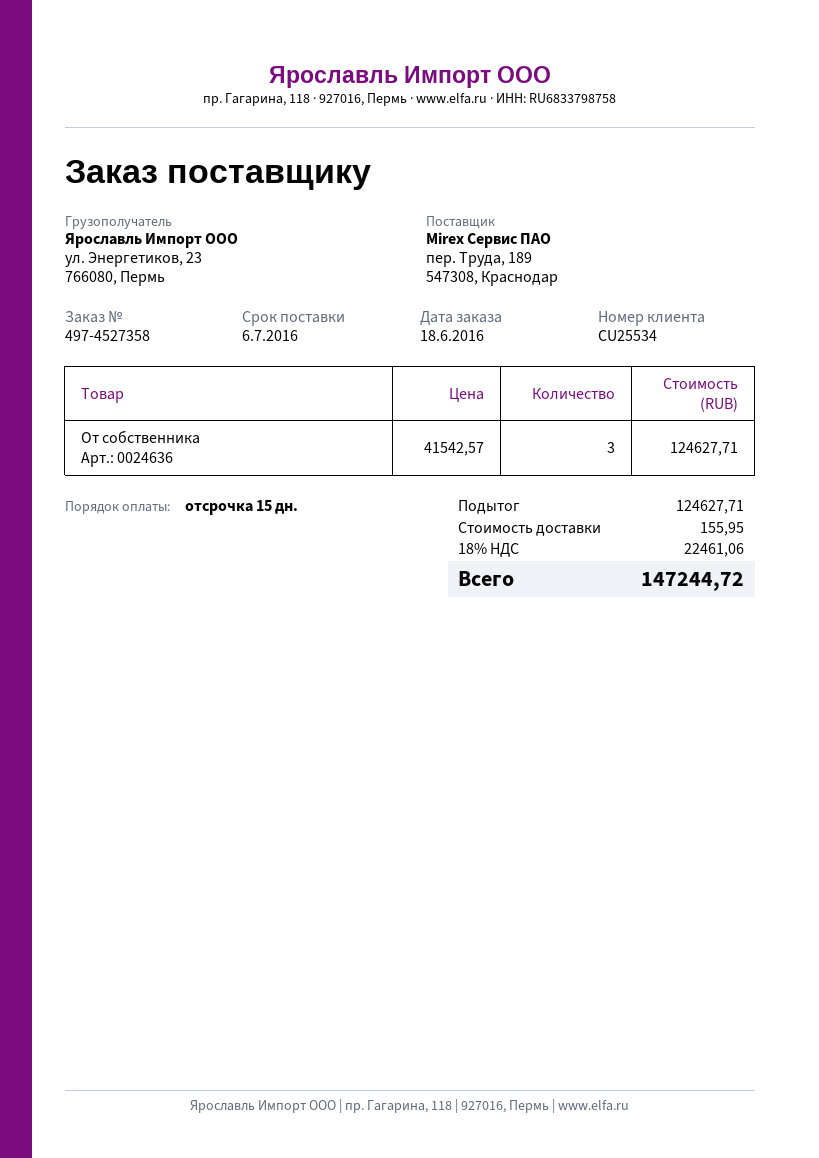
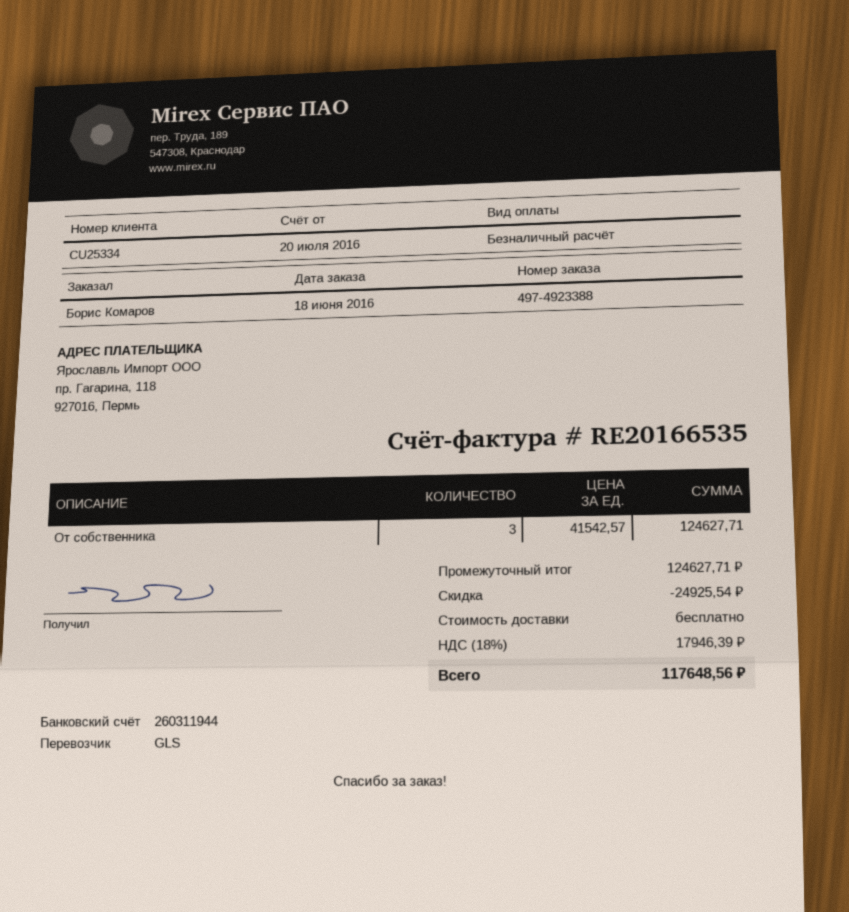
order number: 497-4527358 -> 497-4923388
customer number: CU25534 -> CU25334
discount: none -> 24925.54
shipping: 155.95 -> 0.00
tax: 18% = 22461.06 -> 18% = 17946.39
total: 147244.72 -> 117648.56

